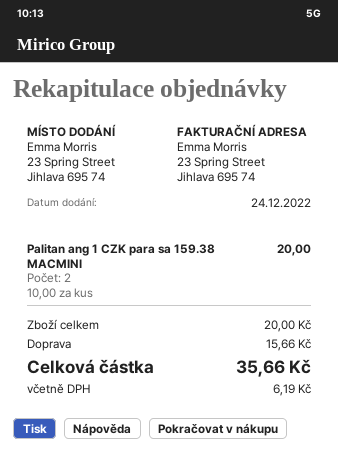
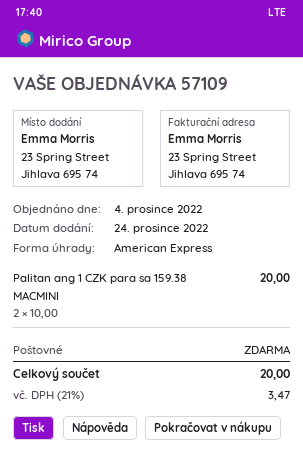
shipping: 15.66 -> 0.00
tax: 6.19 -> 3.47
total: 35.66 -> 20.00

